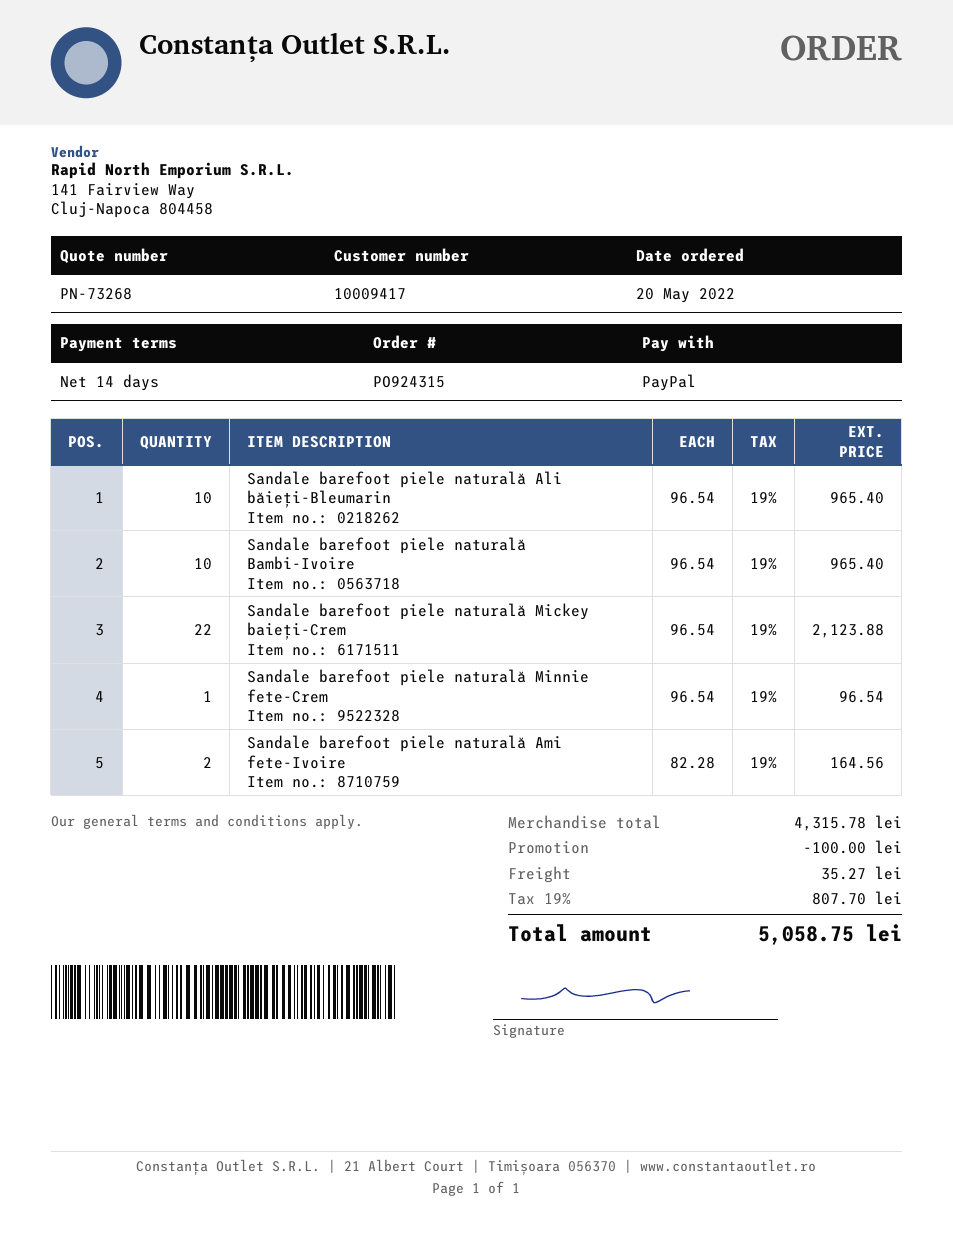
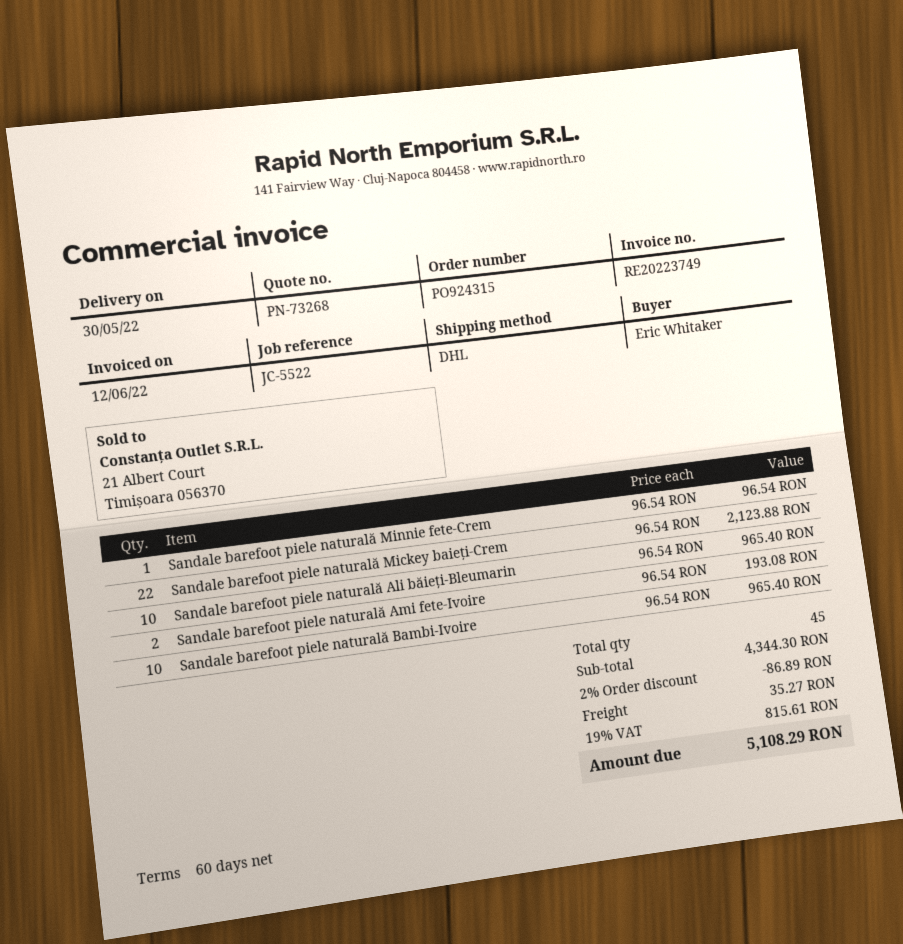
payment terms: 14 days -> 60 days
Sandale barefoot piele naturală Ami fete-Ivoire: 2 x 82.28 = 164.56 -> 2 x 96.54 = 193.08
subtotal: 4315.78 -> 4344.30
discount: 100.00 -> 86.89
tax: 19% = 807.70 -> 19% = 815.61
total: 5058.75 -> 5108.29

